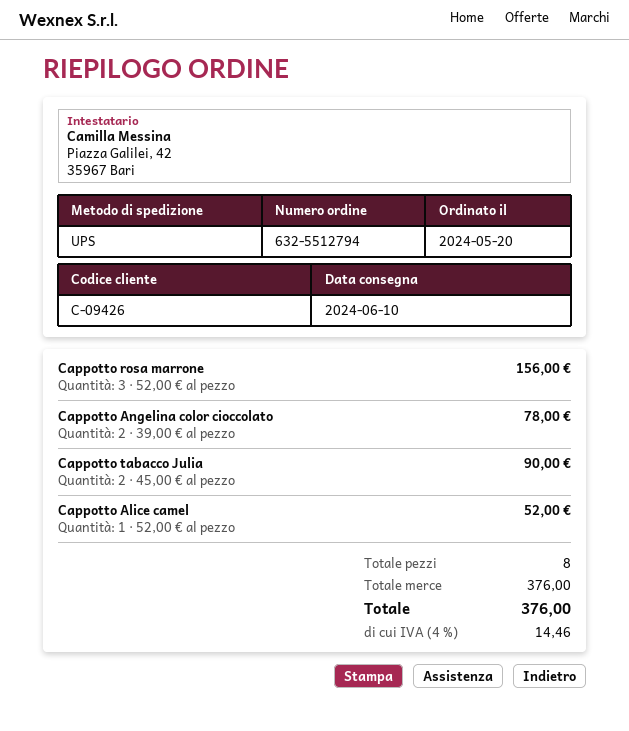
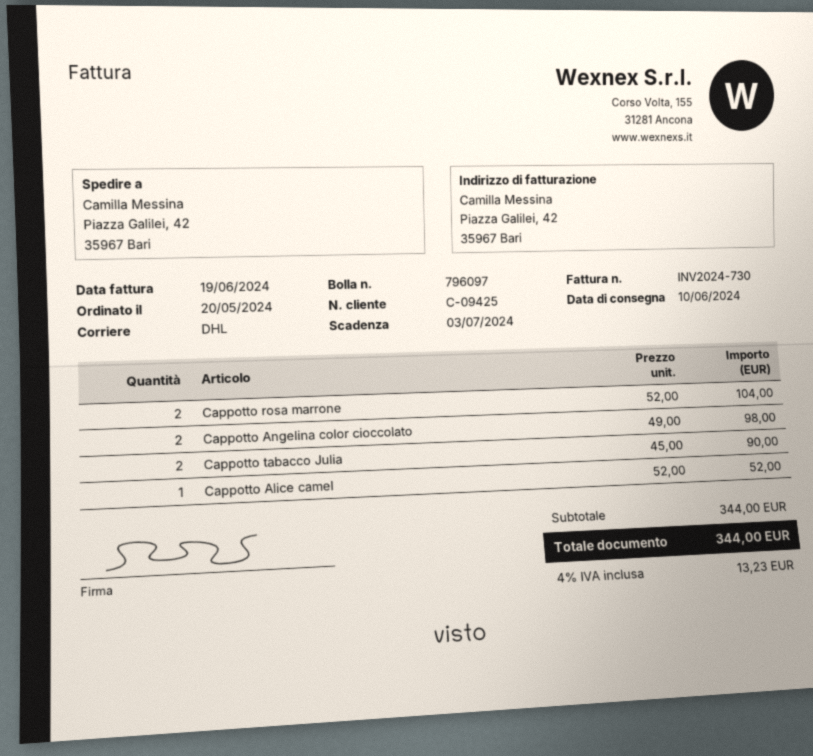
customer number: C-09426 -> C-09425
shipping method: UPS -> DHL
Cappotto rosa marrone: 3 x 52.00 = 156.00 -> 2 x 52.00 = 104.00
Cappotto Angelina color cioccolato: 2 x 39.00 = 78.00 -> 2 x 49.00 = 98.00
subtotal: 376.00 -> 344.00
tax: 4% = 14.46 -> 4% = 13.23
total: 376.00 -> 344.00

